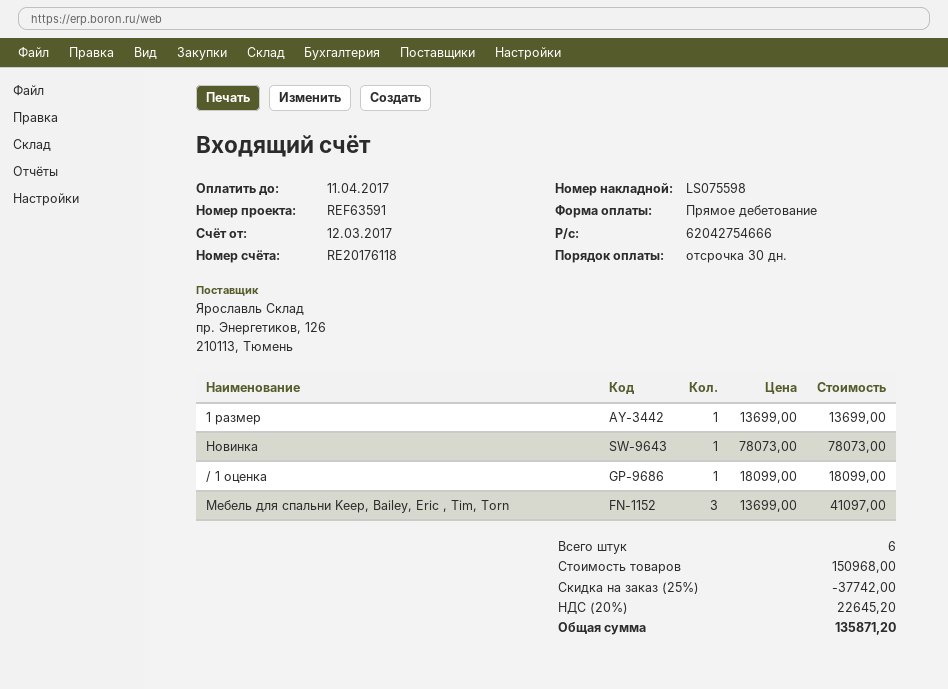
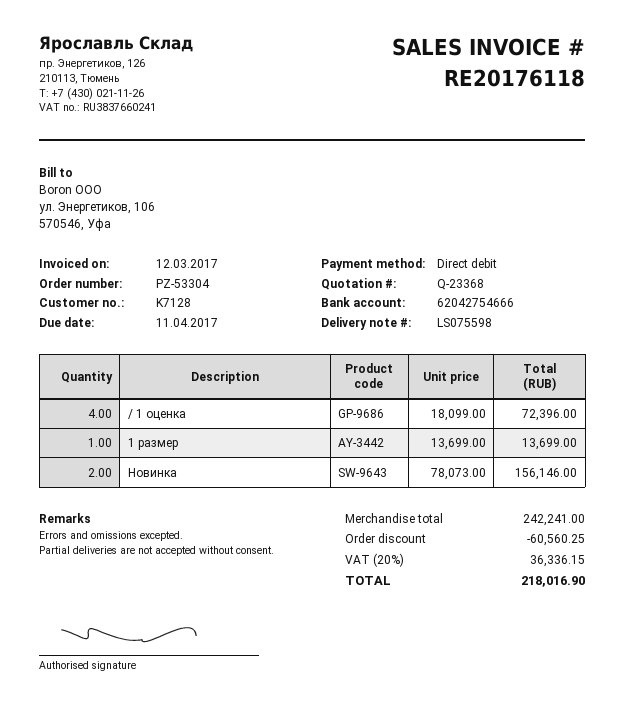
Новинка: 1 x 78073.00 = 78073.00 -> 2 x 78073.00 = 156146.00
/ 1 оценка: 1 x 18099.00 = 18099.00 -> 4 x 18099.00 = 72396.00
Мебель для спальни Keep, Bailey, Eric , Tim, Torn: 3 x 13699.00 = 41097.00 -> none
subtotal: 150968.00 -> 242241.00
discount: 37742.00 -> 60560.25
tax: 20% = 22645.20 -> 20% = 36336.15
total: 135871.20 -> 218016.90

